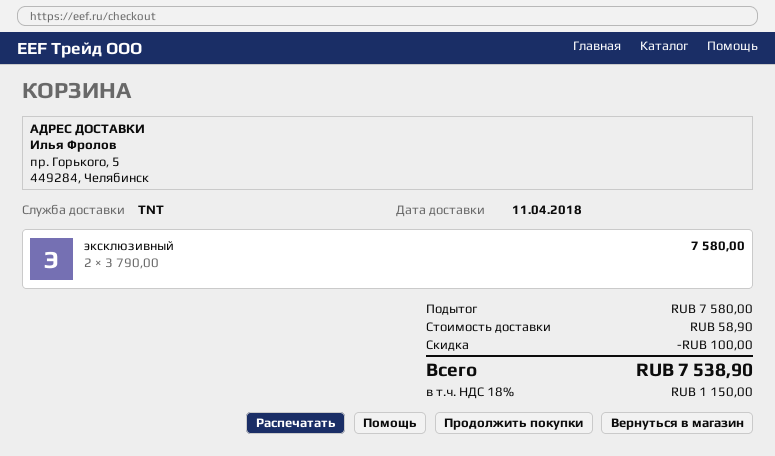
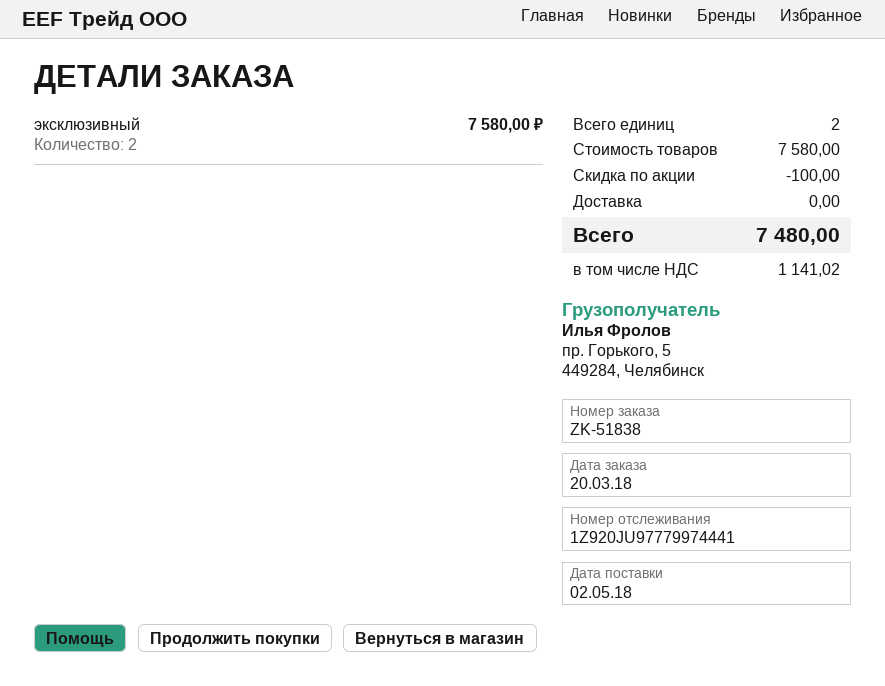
delivery date: 2018-04-11 -> 2018-05-02
shipping: 58.90 -> 0.00
tax: 1150.00 -> 1141.02
total: 7538.90 -> 7480.00

